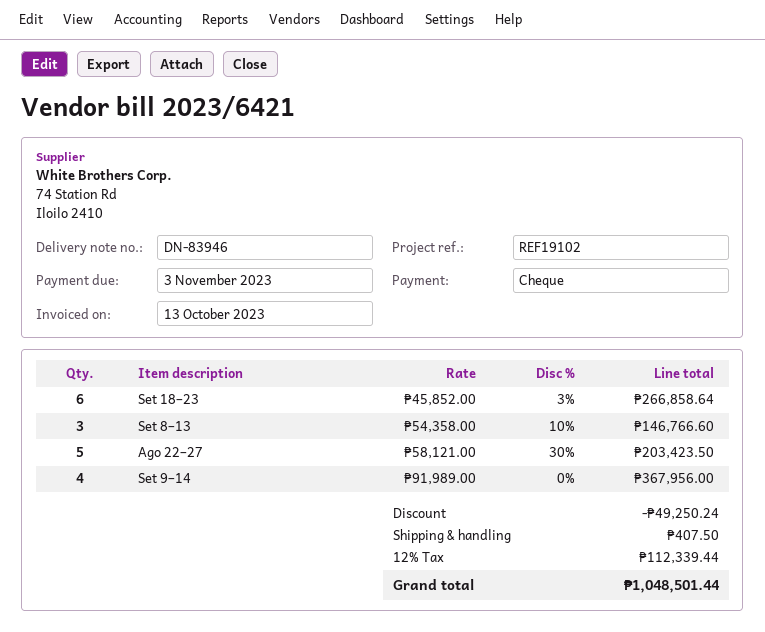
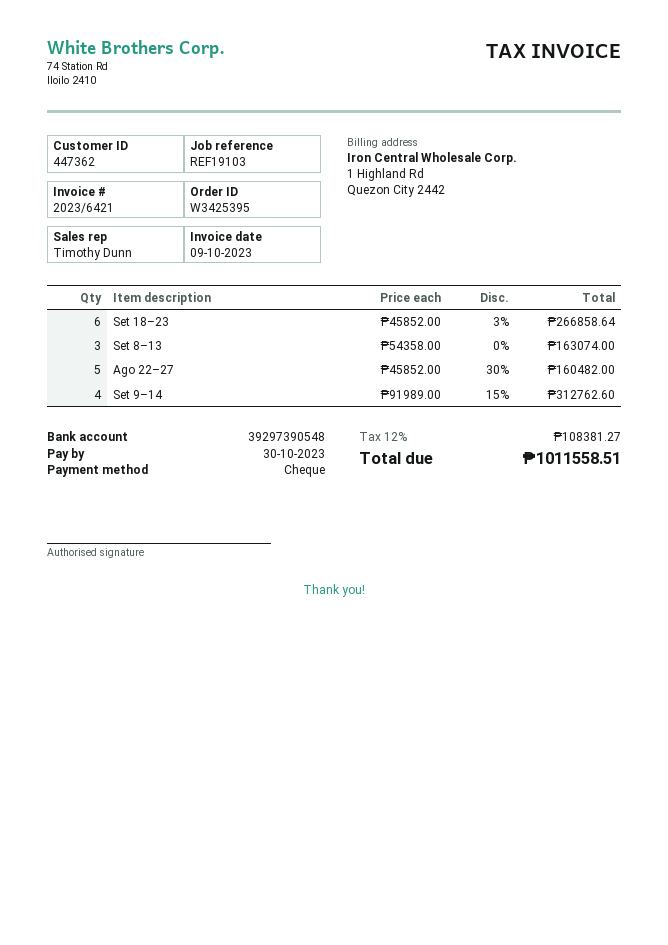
invoice date: 2023-10-13 -> 2023-10-09
due date: 2023-11-03 -> 2023-10-30
reference: REF19102 -> REF19103
Set 8–13: 3 x 54358.00 - 10% = 146766.60 -> 3 x 54358.00 = 163074.00
Ago 22–27: 5 x 58121.00 - 30% = 203423.50 -> 5 x 45852.00 - 30% = 160482.00
Set 9–14: 4 x 91989.00 = 367956.00 -> 4 x 91989.00 - 15% = 312762.60
discount: 49250.24 -> none
shipping: 407.50 -> none
tax: 12% = 112339.44 -> 12% = 108381.27
total: 1048501.44 -> 1011558.51

